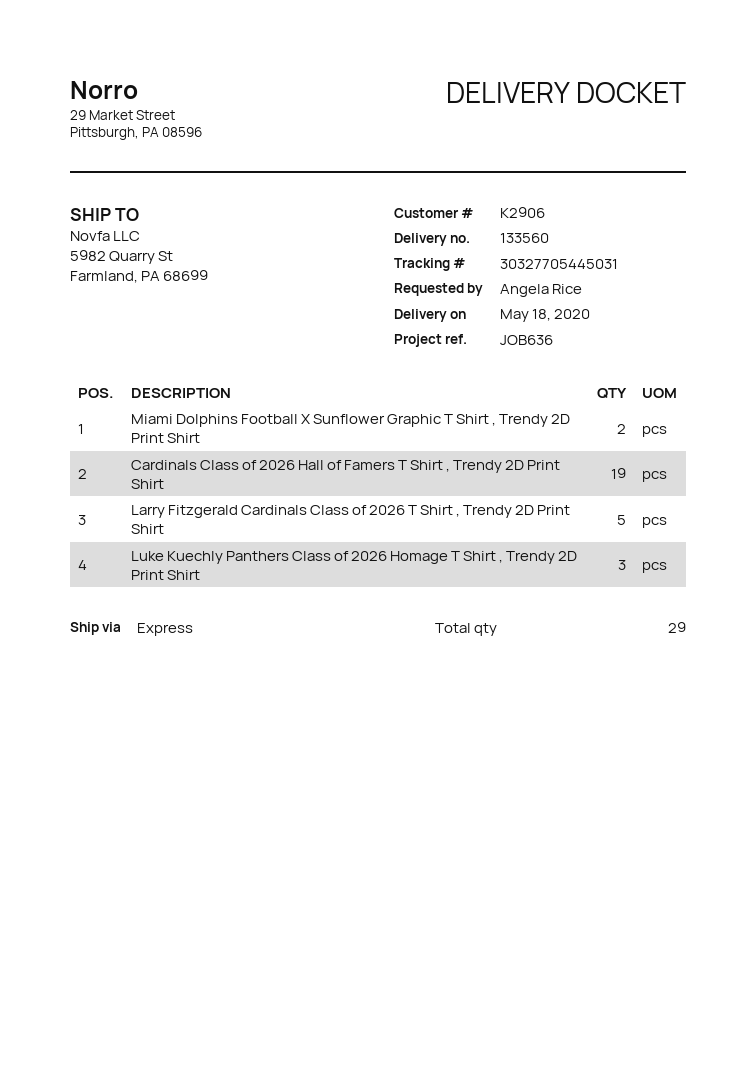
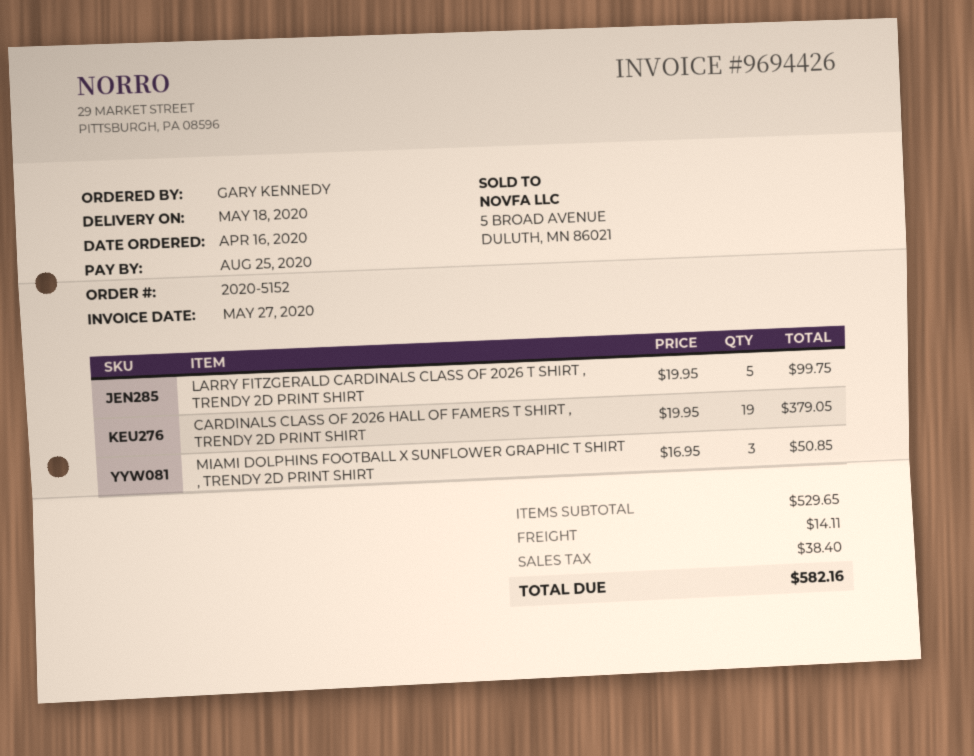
ordered by: Angela Rice -> GARY KENNEDY
Miami Dolphins Football X Sunflower Graphic T Shirt , Trendy 2D Print Shirt: 2 -> 3
Luke Kuechly Panthers Class of 2026 Homage T Shirt , Trendy 2D Print Shirt: 3 -> none

